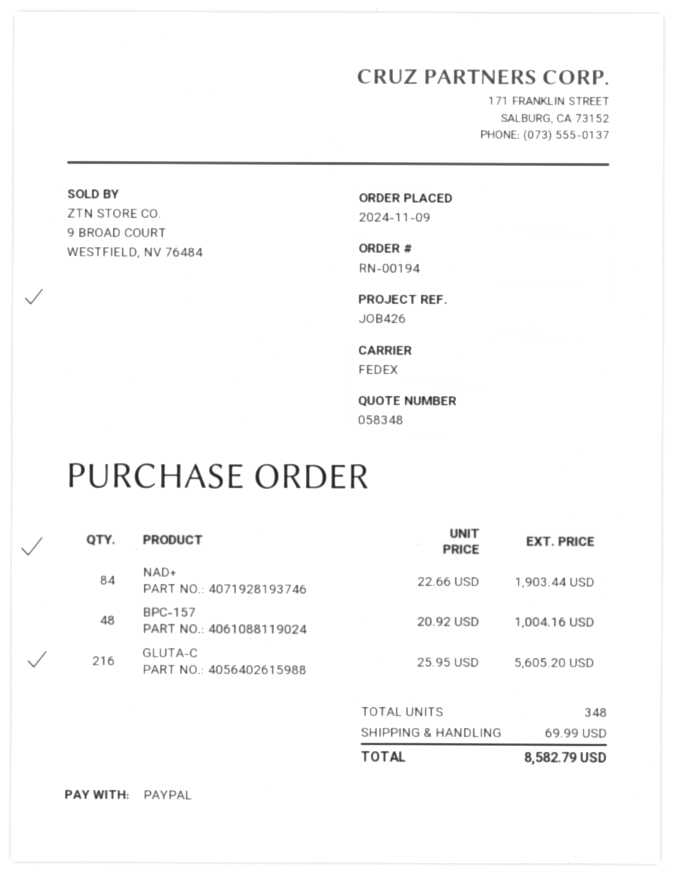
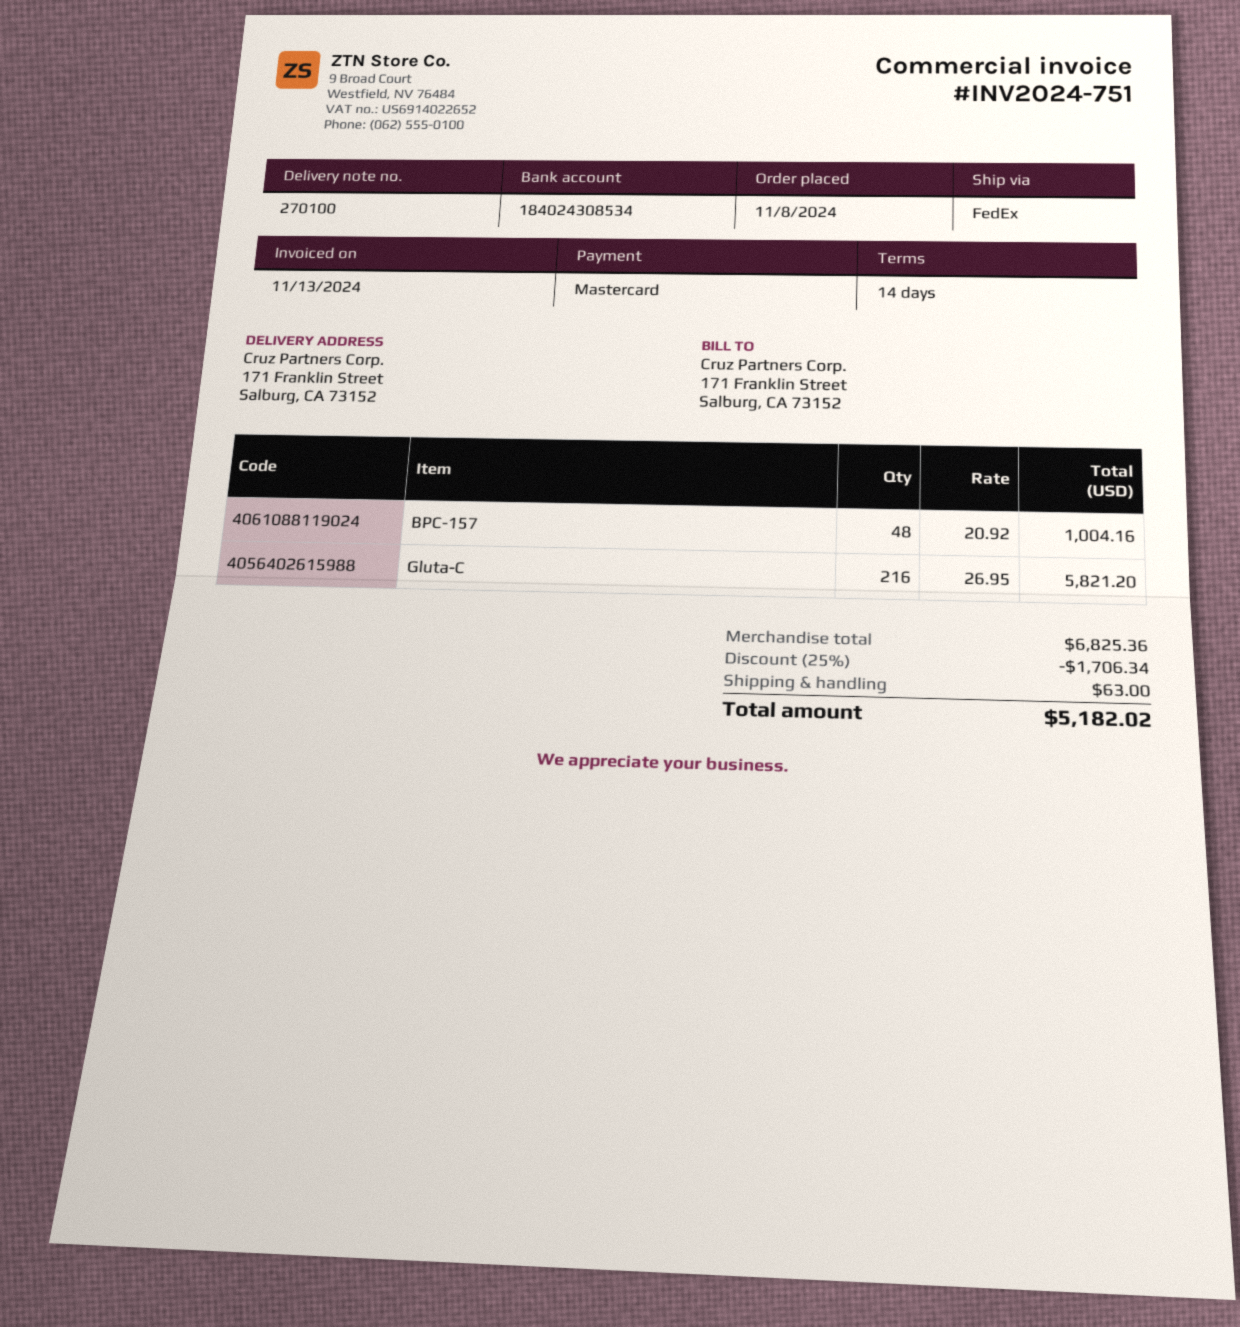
order date: 2024-11-09 -> 2024-11-08
payment method: PayPal -> Mastercard
NAD+: 84 x 22.66 = 1903.44 -> none
GLUTA-C: 216 x 25.95 = 5605.20 -> 216 x 26.95 = 5821.20
discount: none -> 25% = 1706.34
shipping: 69.99 -> 63.00
total: 8582.79 -> 5182.02

